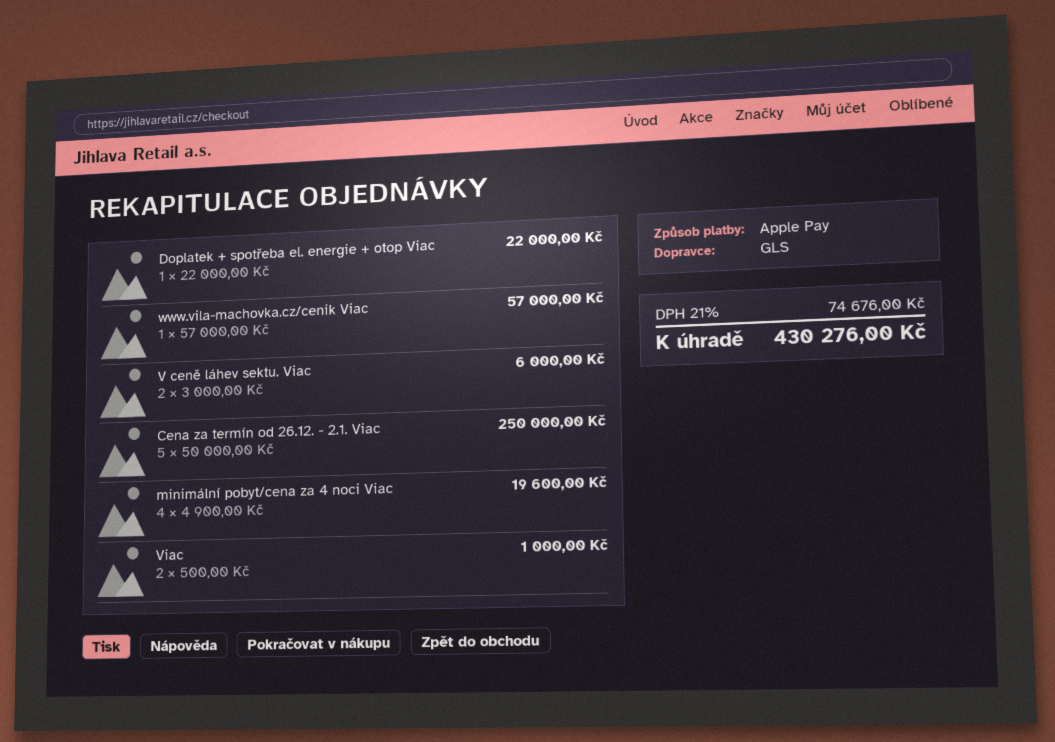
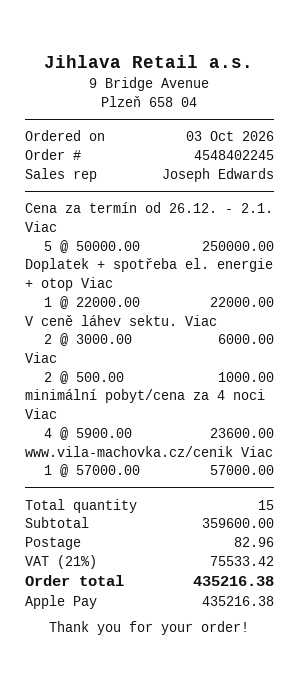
minimální pobyt/cena za 4 noci Viac: 4 x 4900.00 = 19600.00 -> 4 x 5900.00 = 23600.00
shipping: none -> 82.96
tax: 21% = 74676.00 -> 21% = 75533.42
total: 430276.00 -> 435216.38

